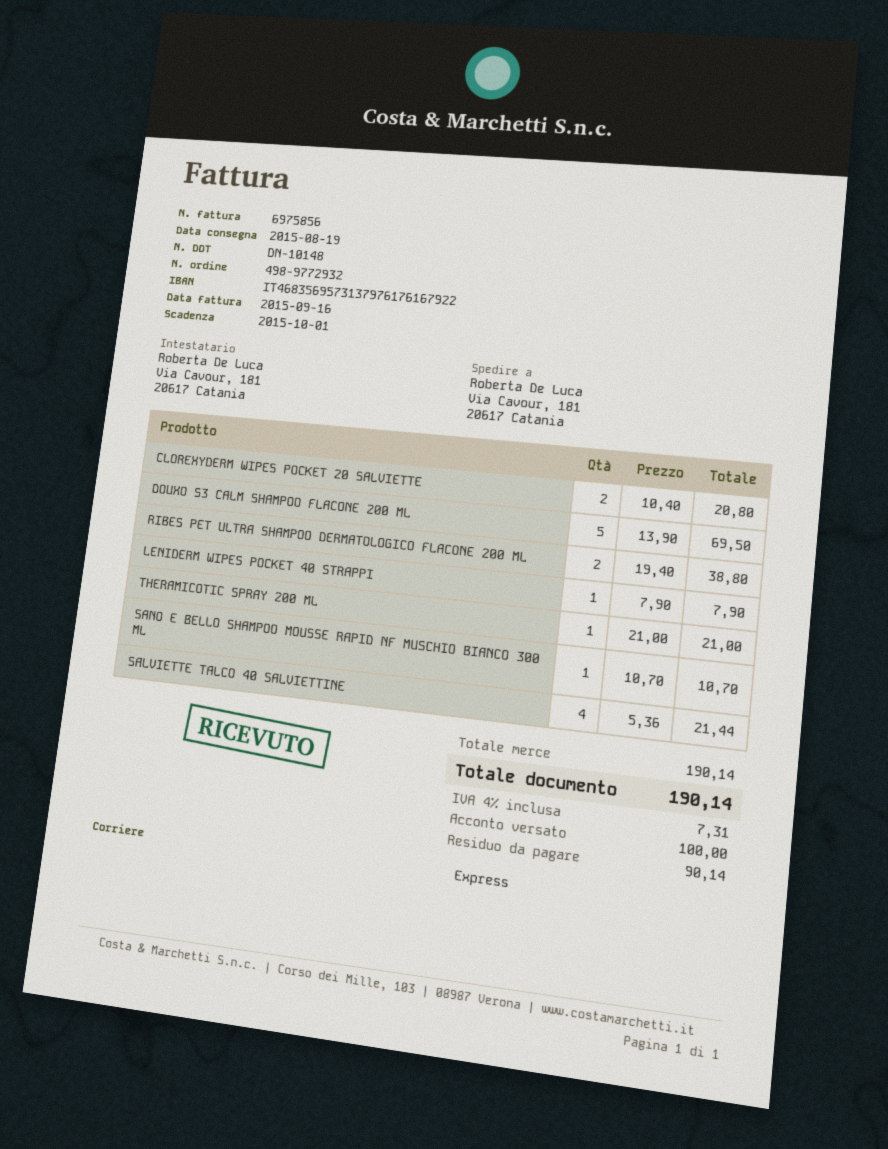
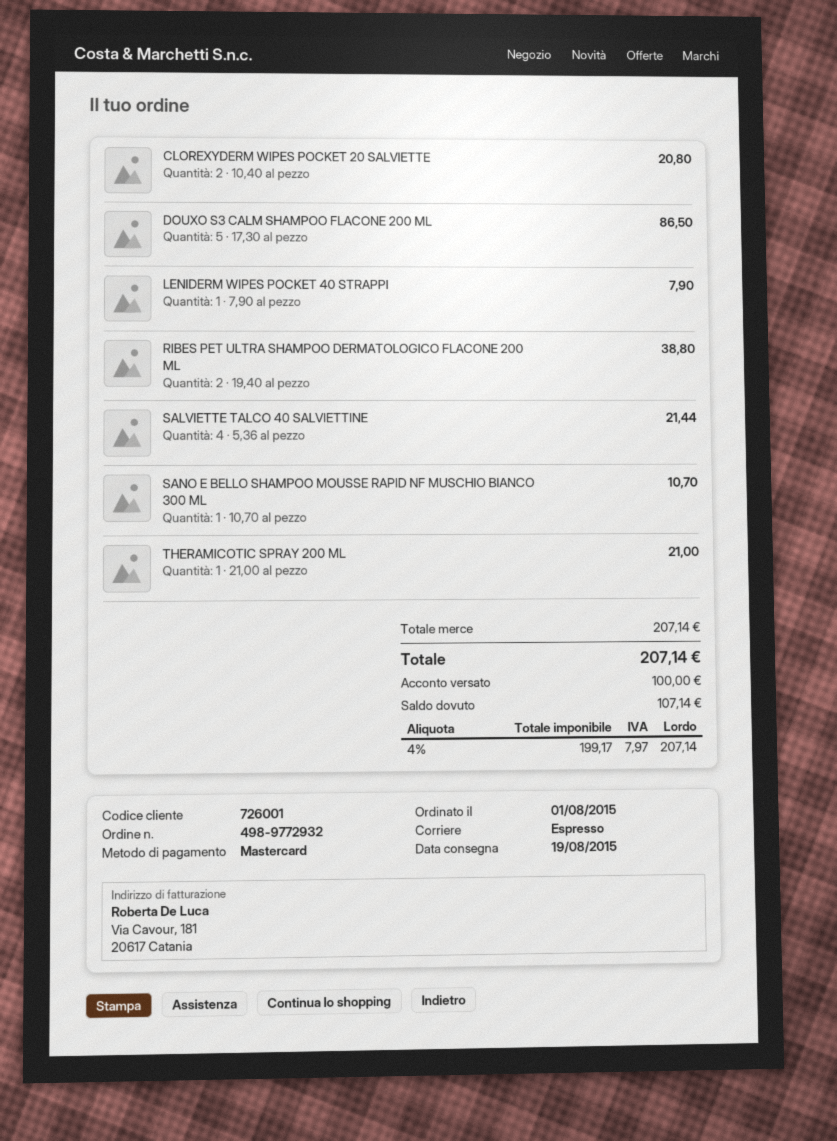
DOUXO S3 CALM SHAMPOO FLACONE 200 ML: 5 x 13.90 = 69.50 -> 5 x 17.30 = 86.50
subtotal: 190.14 -> 207.14
tax: 4% = 7.31 -> 4% = 7.97
total: 190.14 -> 207.14
balance: 90.14 -> 107.14

